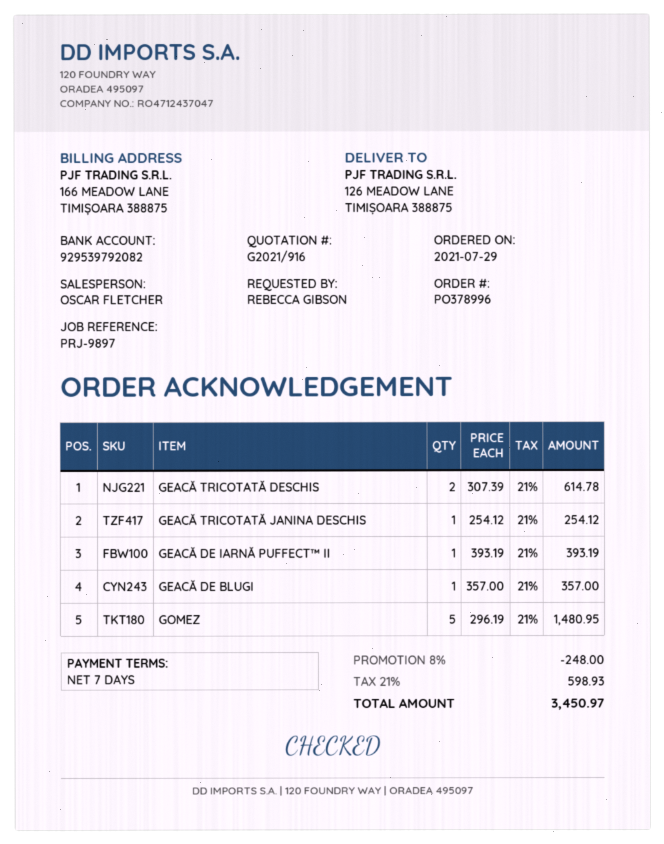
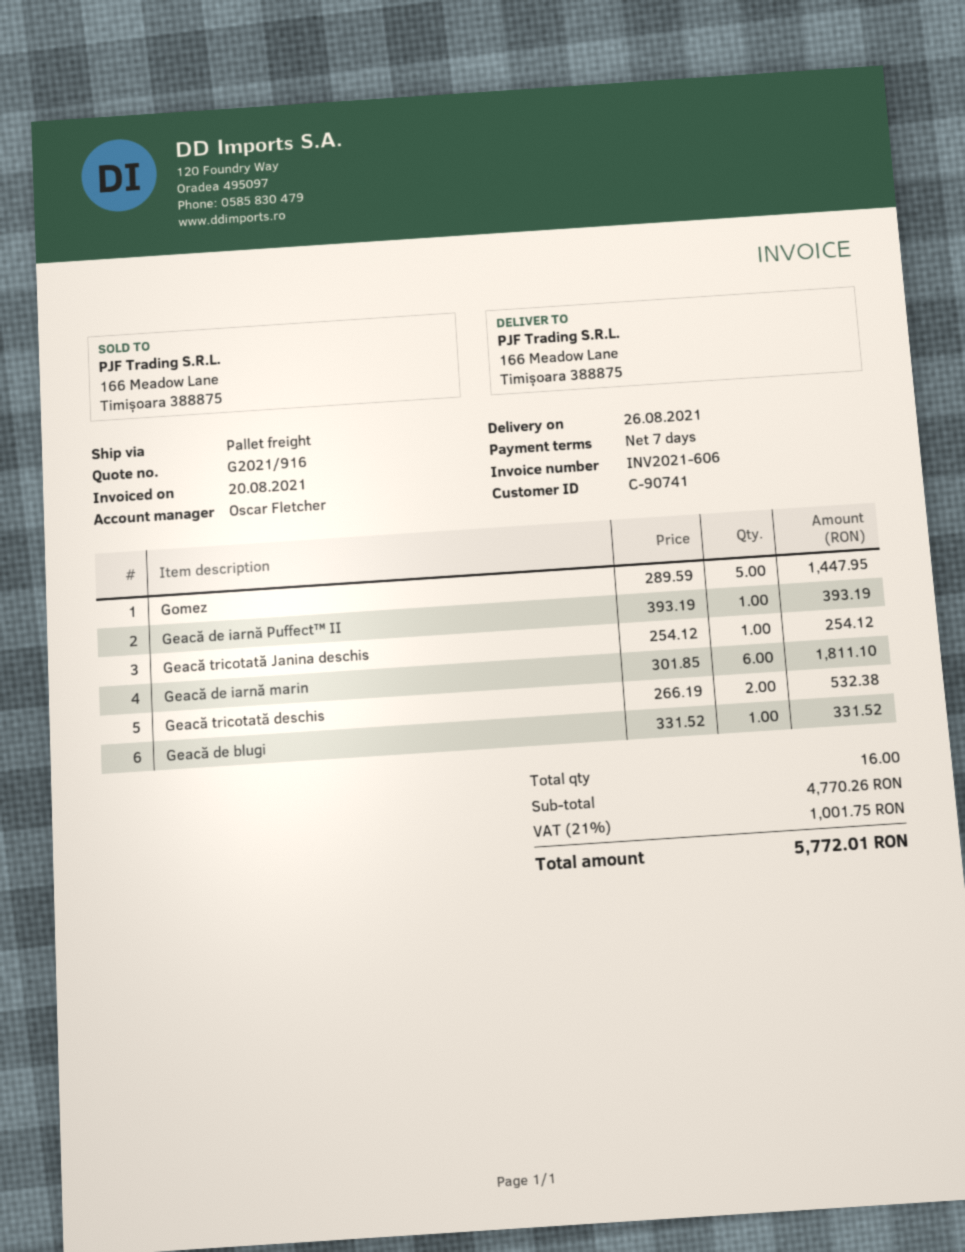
ship to: 126 MEADOW LANE, TIMIȘOARA 388875 -> 166 Meadow Lane, Timișoara 388875
GEACĂ TRICOTATĂ DESCHIS: 2 x 307.39 = 614.78 -> 2 x 266.19 = 532.38
GEACĂ DE BLUGI: 1 x 357.00 = 357.00 -> 1 x 331.52 = 331.52
GOMEZ: 5 x 296.19 = 1480.95 -> 5 x 289.59 = 1447.95
Geacă de iarnă marin: none -> 6 x 301.85 = 1811.10
discount: 8% = 248.00 -> none
tax: 21% = 598.93 -> 21% = 1001.75
total: 3450.97 -> 5772.01

